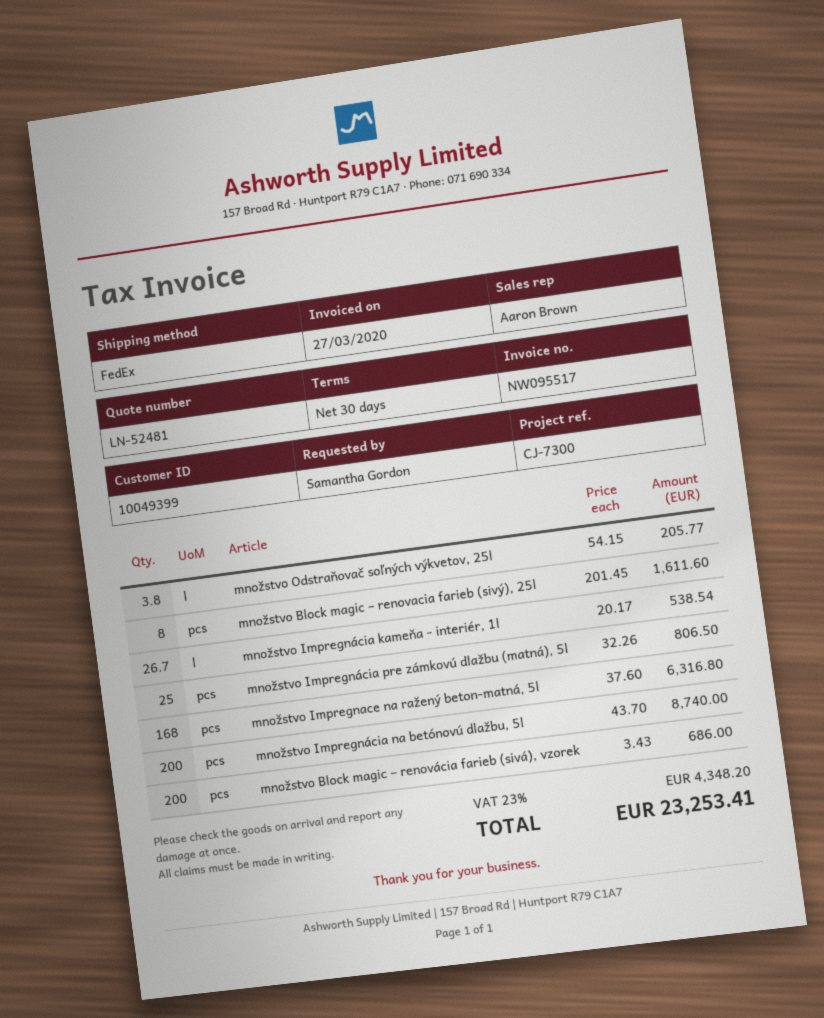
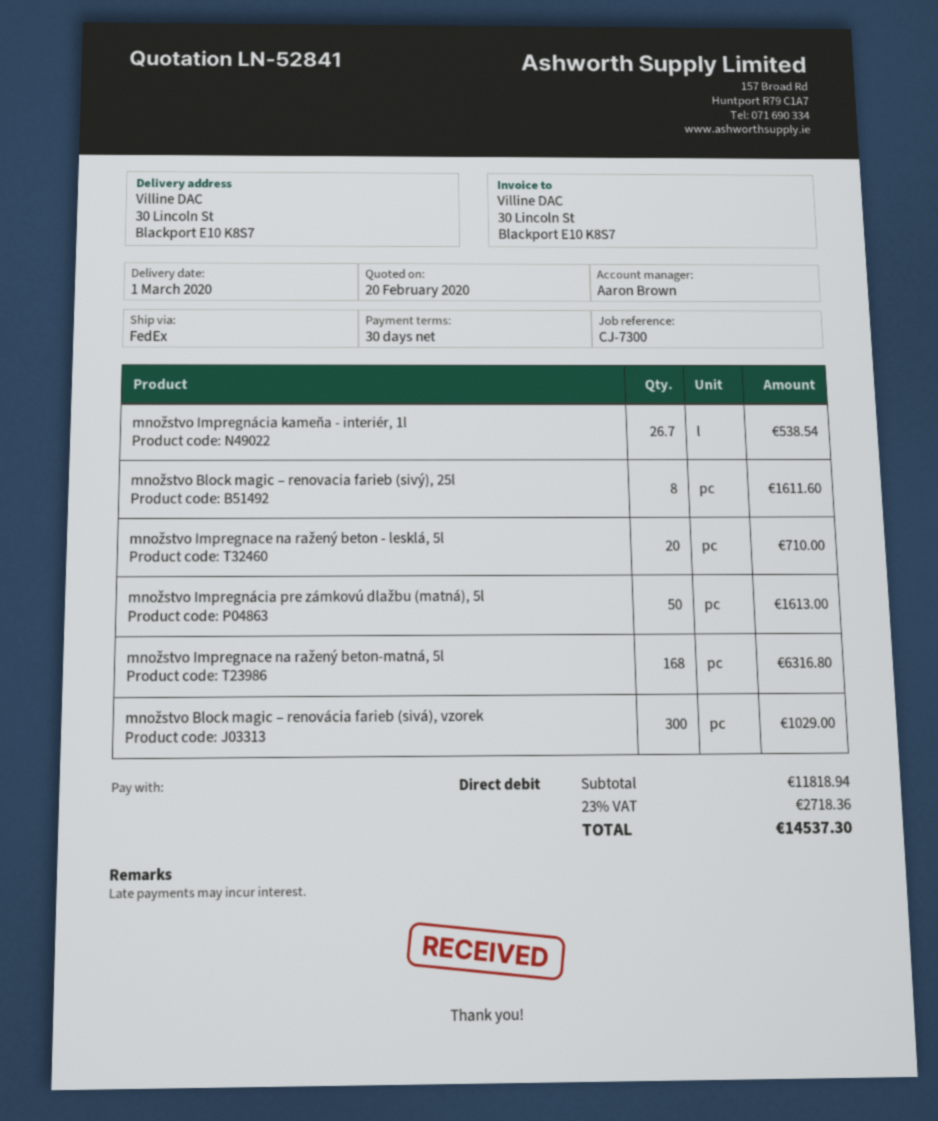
quote number: LN-52481 -> LN-52841
množstvo Odstraňovač soľných výkvetov, 25l: 3.8 for 205.77 -> none
množstvo Impregnácia pre zámkovú dlažbu (matná), 5l: 25 for 806.50 -> 50 for 1613.00
množstvo Impregnácia na betónovú dlažbu, 5l: 200 for 8740.00 -> none
množstvo Block magic – renovácia farieb (sivá), vzorek: 200 for 686.00 -> 300 for 1029.00
množstvo Impregnace na ražený beton - lesklá, 5l: none -> 20 for 710.00
tax: 23% = 4348.20 -> 23% = 2718.36
total: 23253.41 -> 14537.30

